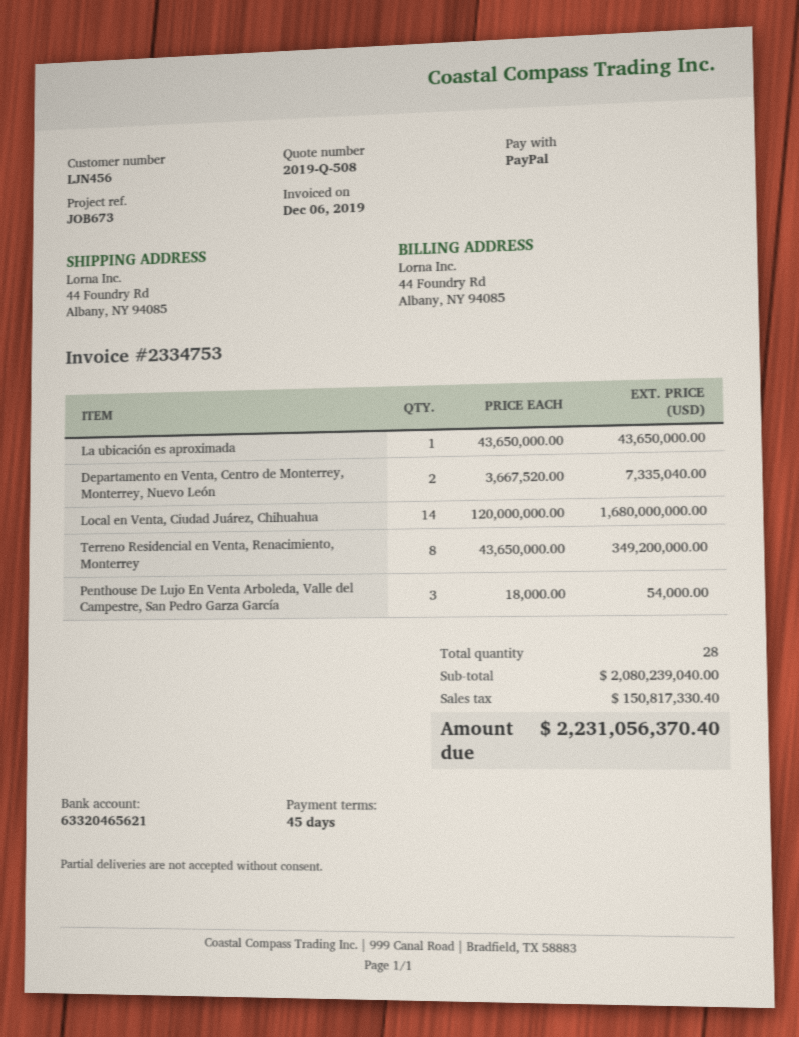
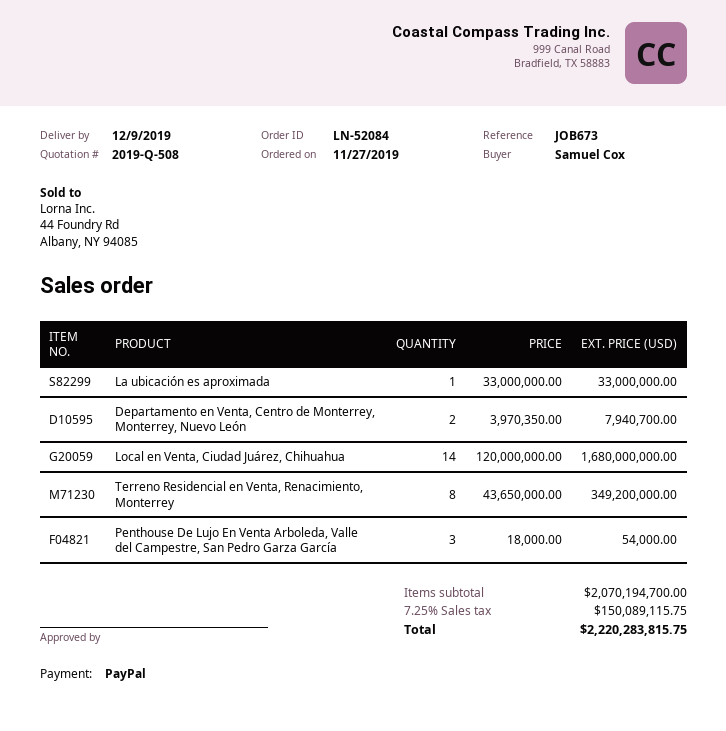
La ubicación es aproximada: 1 x 43650000.00 = 43650000.00 -> 1 x 33000000.00 = 33000000.00
Departamento en Venta, Centro de Monterrey, Monterrey, Nuevo León: 2 x 3667520.00 = 7335040.00 -> 2 x 3970350.00 = 7940700.00
subtotal: 2080239040.00 -> 2070194700.00
tax: 150817330.40 -> 150089115.75
total: 2231056370.40 -> 2220283815.75

